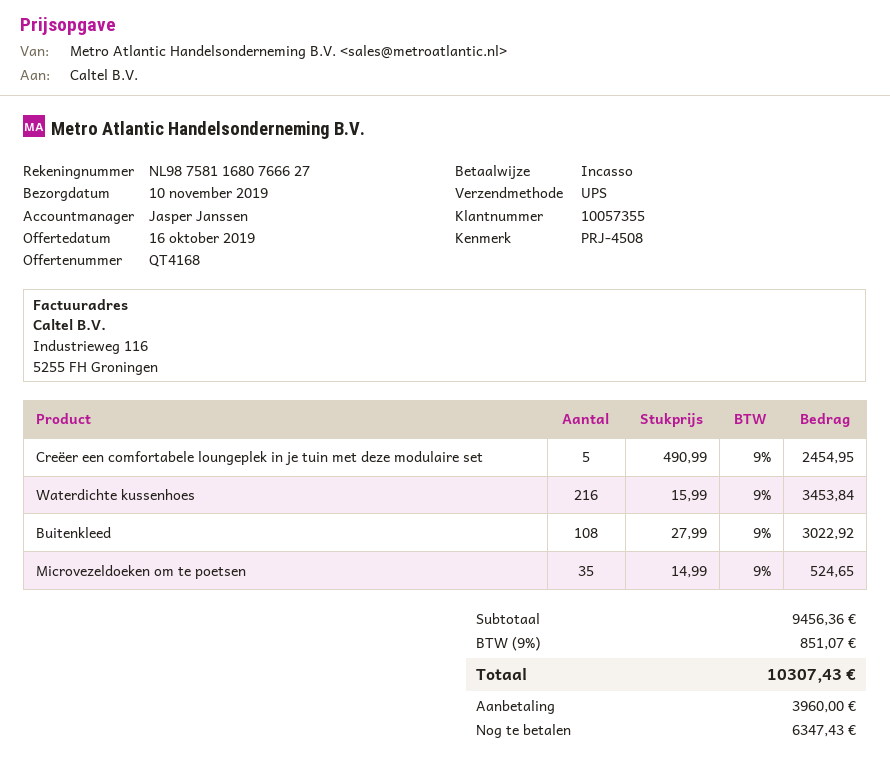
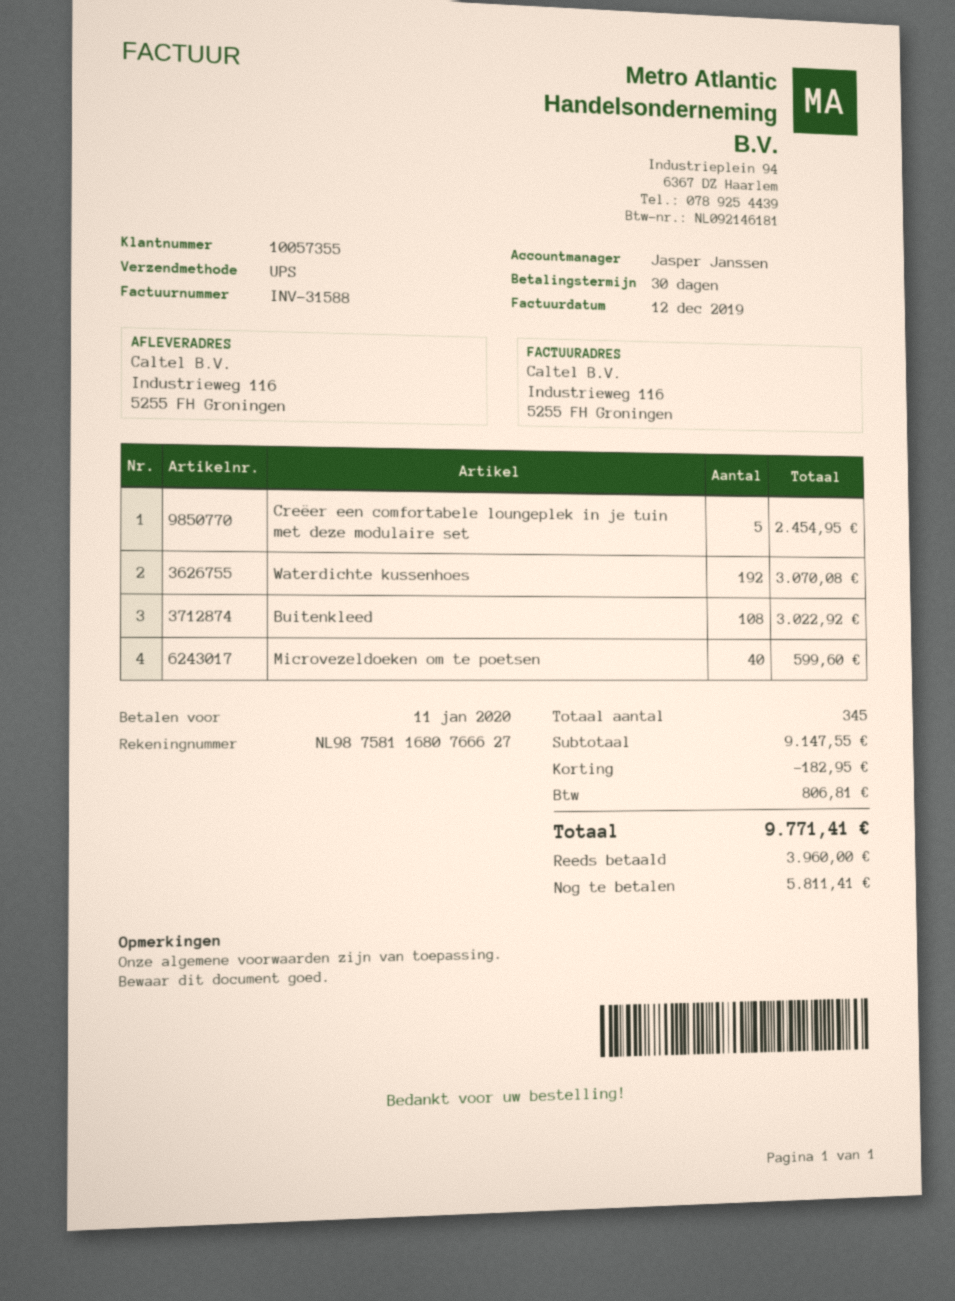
Waterdichte kussenhoes: 216 for 3453.84 -> 192 for 3070.08
Microvezeldoeken om te poetsen: 35 for 524.65 -> 40 for 599.60
subtotal: 9456.36 -> 9147.55
discount: none -> 182.95
tax: 851.07 -> 806.81
total: 10307.43 -> 9771.41
balance: 6347.43 -> 5811.41

